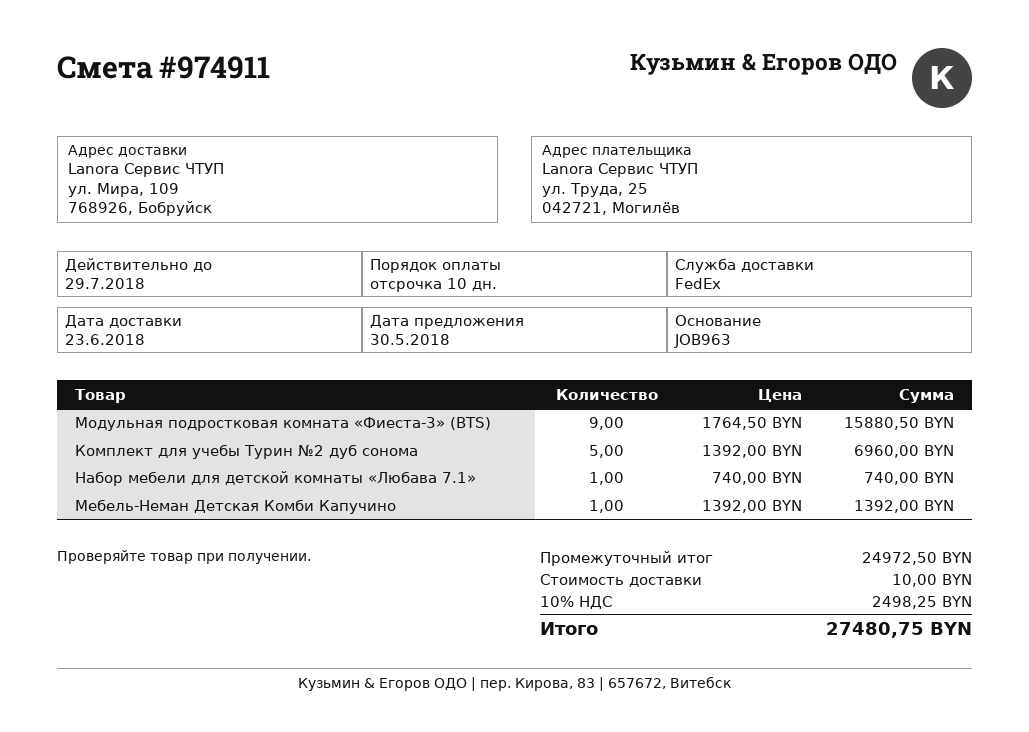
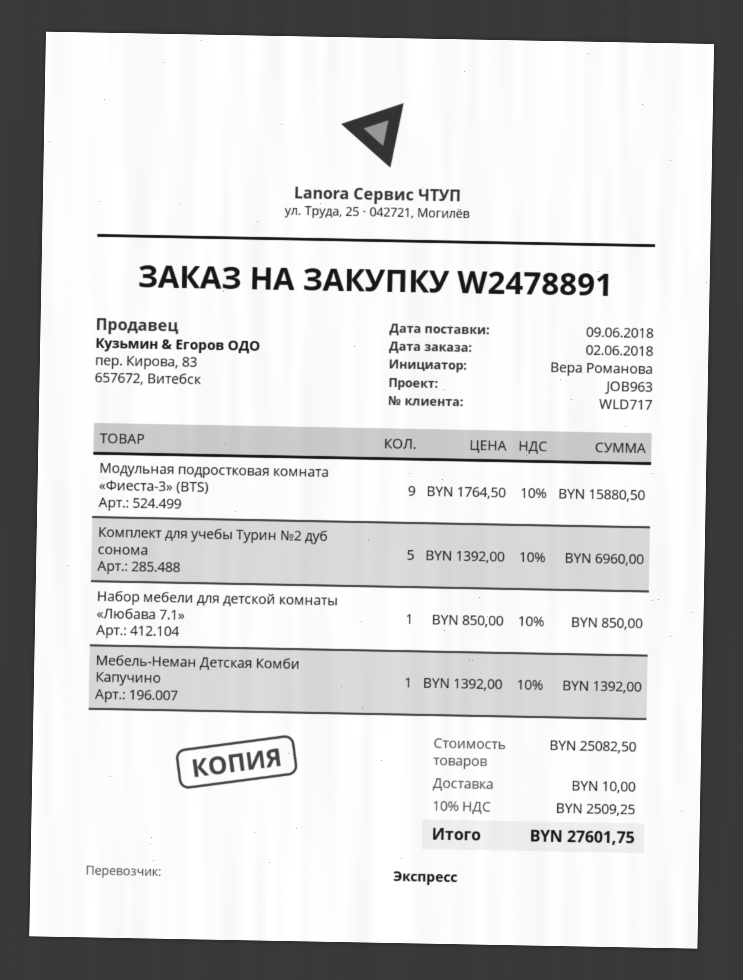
delivery date: 2018-06-23 -> 2018-06-09
shipping method: FedEx -> express
Набор мебели для детской комнаты «Любава 7.1»: 1 x 740.00 = 740.00 -> 1 x 850.00 = 850.00
subtotal: 24972.50 -> 25082.50
tax: 10% = 2498.25 -> 10% = 2509.25
total: 27480.75 -> 27601.75

